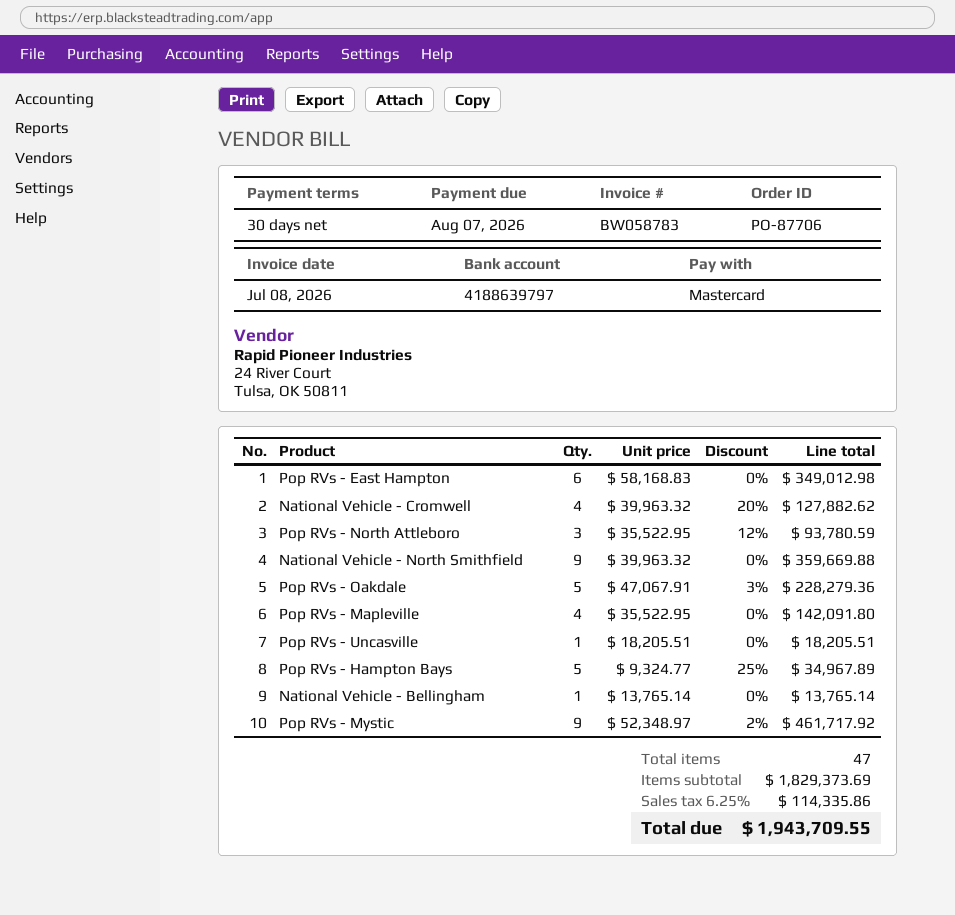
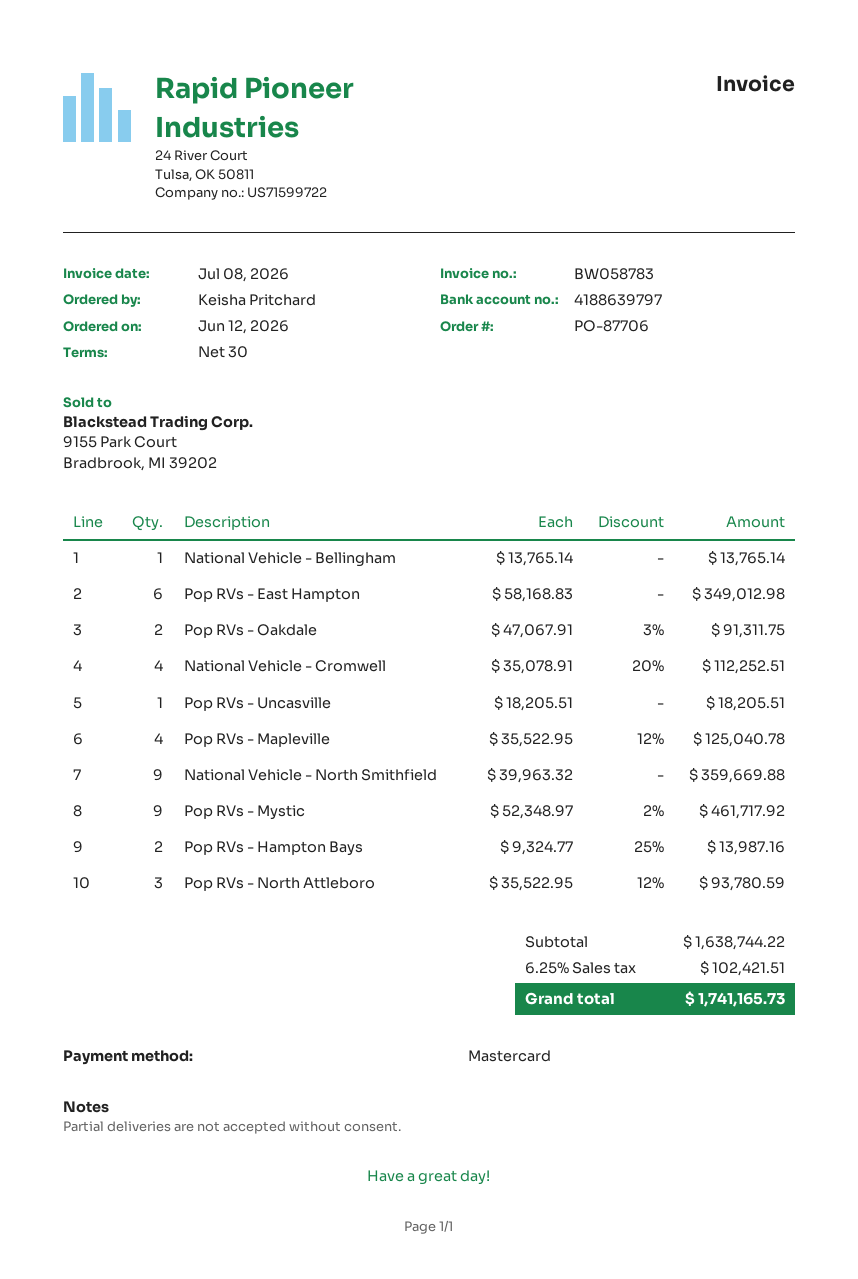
National Vehicle - Cromwell: 4 x 39963.32 - 20% = 127882.62 -> 4 x 35078.91 - 20% = 112252.51
Pop RVs - Oakdale: 5 x 47067.91 - 3% = 228279.36 -> 2 x 47067.91 - 3% = 91311.75
Pop RVs - Mapleville: 4 x 35522.95 = 142091.80 -> 4 x 35522.95 - 12% = 125040.78
Pop RVs - Hampton Bays: 5 x 9324.77 - 25% = 34967.89 -> 2 x 9324.77 - 25% = 13987.16
subtotal: 1829373.69 -> 1638744.22
tax: 6.25% = 114335.86 -> 6.25% = 102421.51
total: 1943709.55 -> 1741165.73

